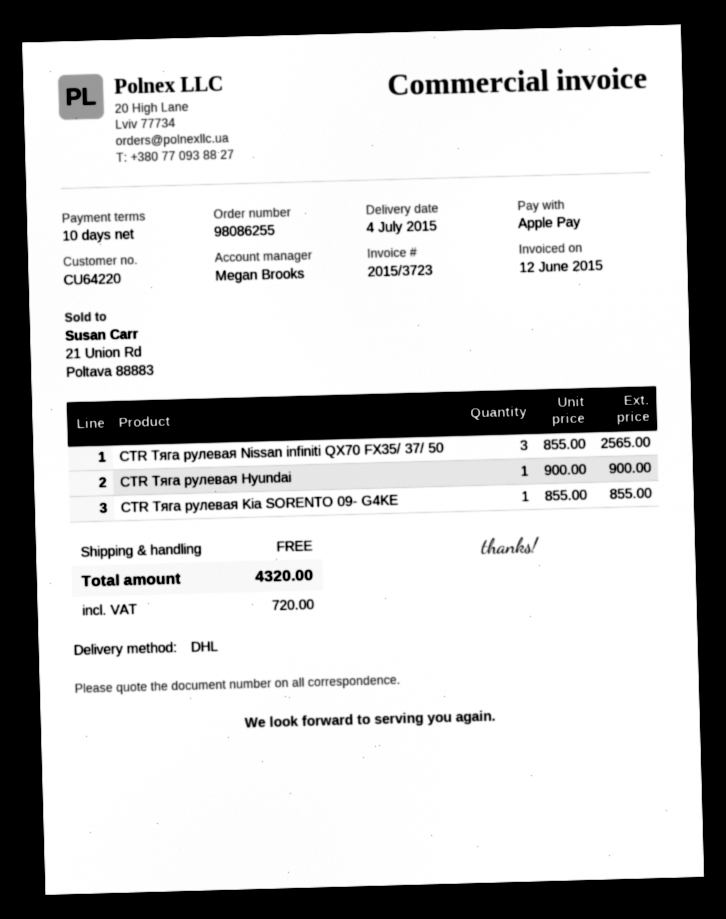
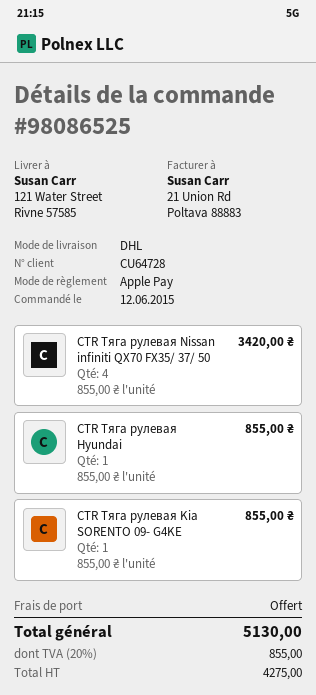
order number: 98086255 -> 98086525
customer number: CU64220 -> CU64728
CTR Тяга рулевая Nissan infiniti QX70 FX35/ 37/ 50: 3 x 855.00 = 2565.00 -> 4 x 855.00 = 3420.00
CTR Тяга рулевая Hyundai: 1 x 900.00 = 900.00 -> 1 x 855.00 = 855.00
tax: 720.00 -> 855.00
total: 4320.00 -> 5130.00

